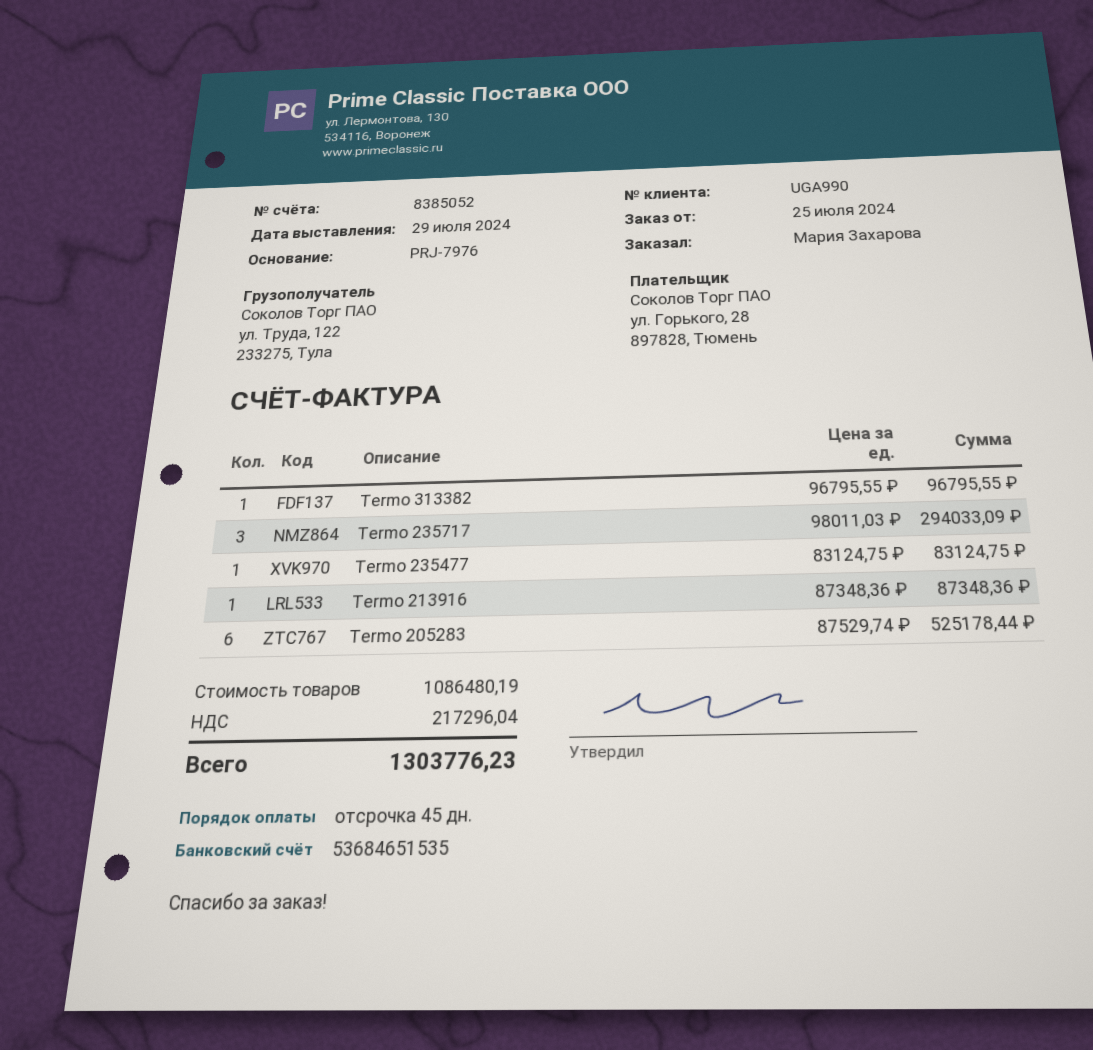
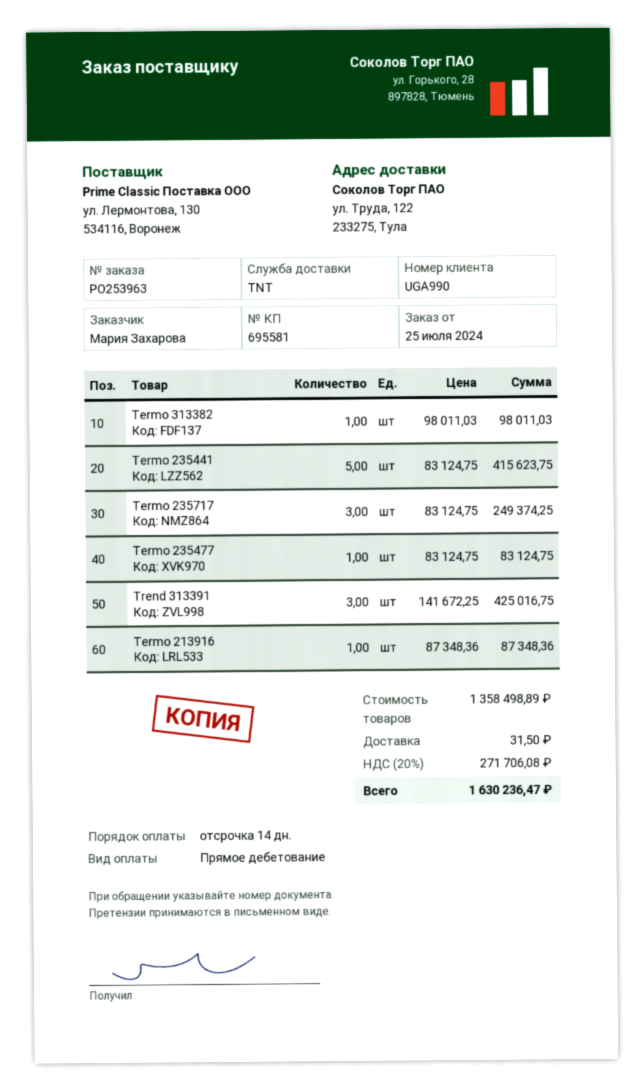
payment terms: 45 days -> 14 days
Termo 313382: 1 x 96795.55 = 96795.55 -> 1 x 98011.03 = 98011.03
Termo 235717: 3 x 98011.03 = 294033.09 -> 3 x 83124.75 = 249374.25
Termo 205283: 6 x 87529.74 = 525178.44 -> none
Termo 235441: none -> 5 x 83124.75 = 415623.75
Trend 313391: none -> 3 x 141672.25 = 425016.75
subtotal: 1086480.19 -> 1358498.89
shipping: none -> 31.50
tax: 217296.04 -> 271706.08
total: 1303776.23 -> 1630236.47

